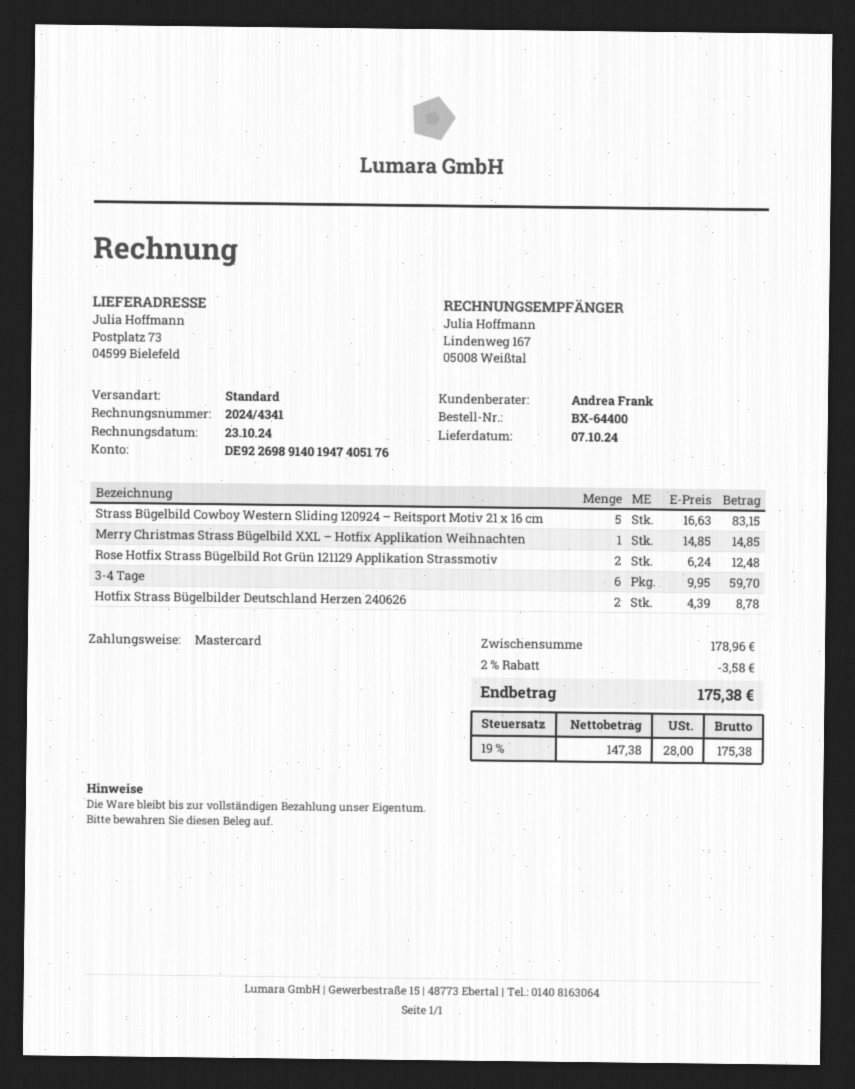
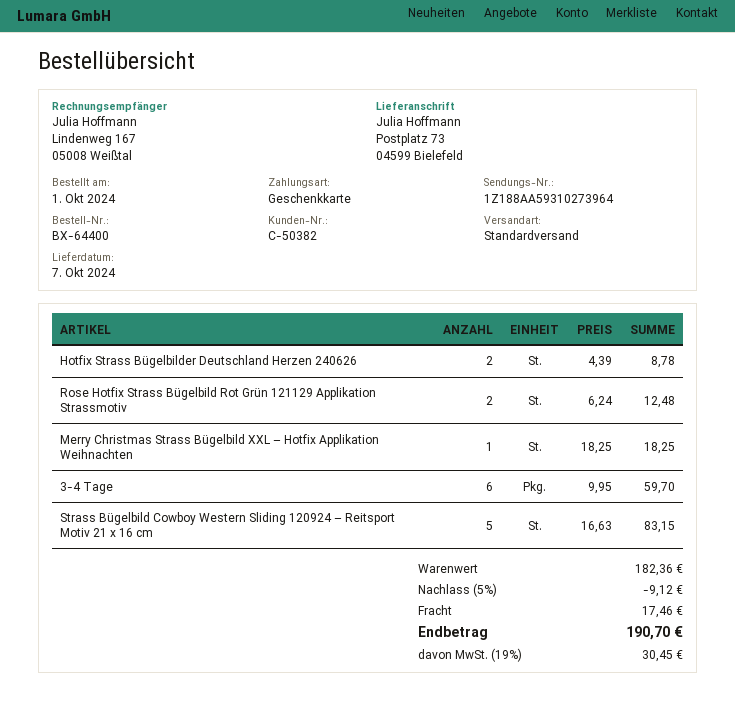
payment method: Mastercard -> gift card
Merry Christmas Strass Bügelbild XXL – Hotfix Applikation Weihnachten: 1 x 14.85 = 14.85 -> 1 x 18.25 = 18.25
subtotal: 178.96 -> 182.36
discount: 2% = 3.58 -> 5% = 9.12
shipping: none -> 17.46
tax: 19% = 28.00 -> 19% = 30.45
total: 175.38 -> 190.70

